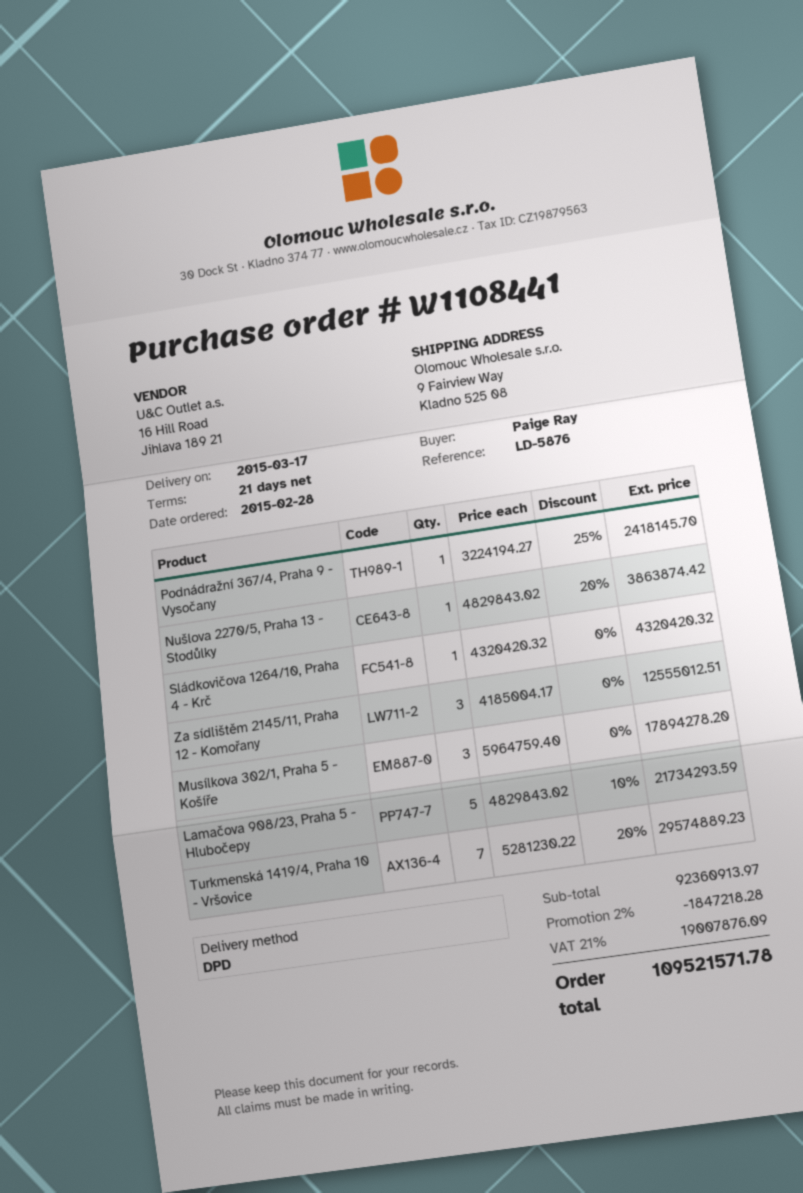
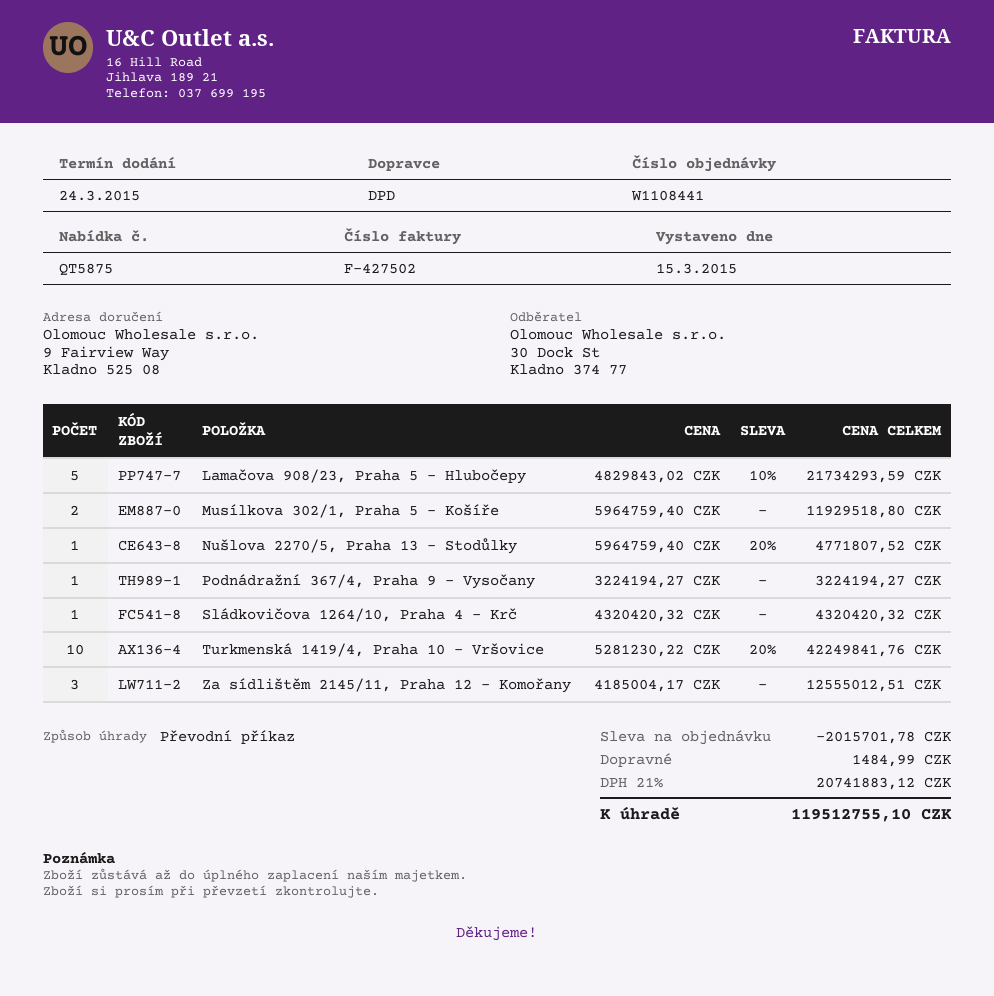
delivery date: 2015-03-17 -> 2015-03-24
Podnádražní 367/4, Praha 9 - Vysočany: 1 x 3224194.27 - 25% = 2418145.70 -> 1 x 3224194.27 = 3224194.27
Nušlova 2270/5, Praha 13 - Stodůlky: 1 x 4829843.02 - 20% = 3863874.42 -> 1 x 5964759.40 - 20% = 4771807.52
Musílkova 302/1, Praha 5 - Košíře: 3 x 5964759.40 = 17894278.20 -> 2 x 5964759.40 = 11929518.80
Turkmenská 1419/4, Praha 10 - Vršovice: 7 x 5281230.22 - 20% = 29574889.23 -> 10 x 5281230.22 - 20% = 42249841.76
discount: 1847218.28 -> 2015701.78
shipping: none -> 1484.99
tax: 21% = 19007876.09 -> 21% = 20741883.12
total: 109521571.78 -> 119512755.10

